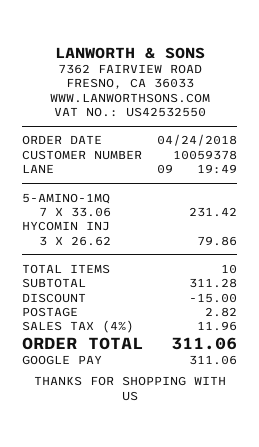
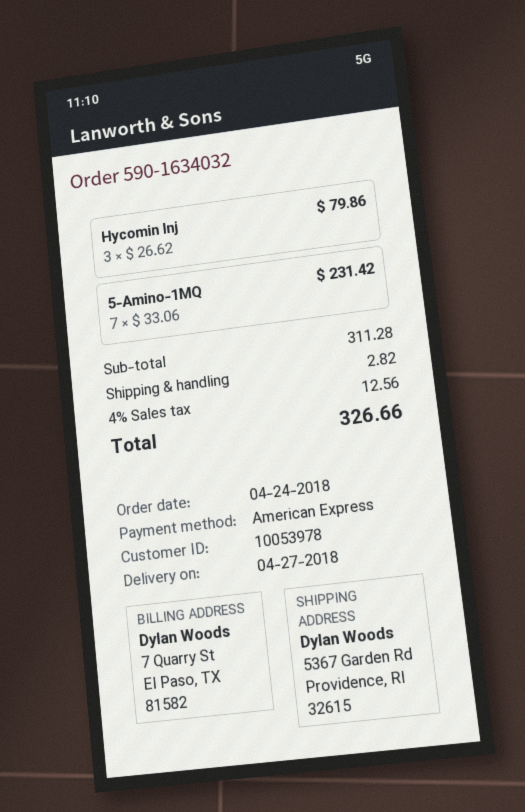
customer number: 10059378 -> 10053978
payment method: Google Pay -> American Express
discount: 15.00 -> none
tax: 4% = 11.96 -> 4% = 12.56
total: 311.06 -> 326.66

